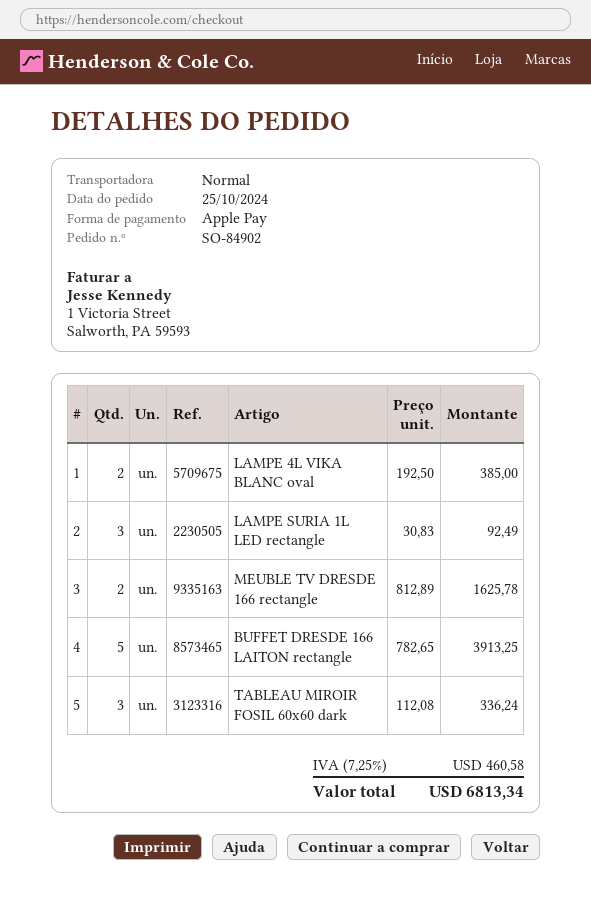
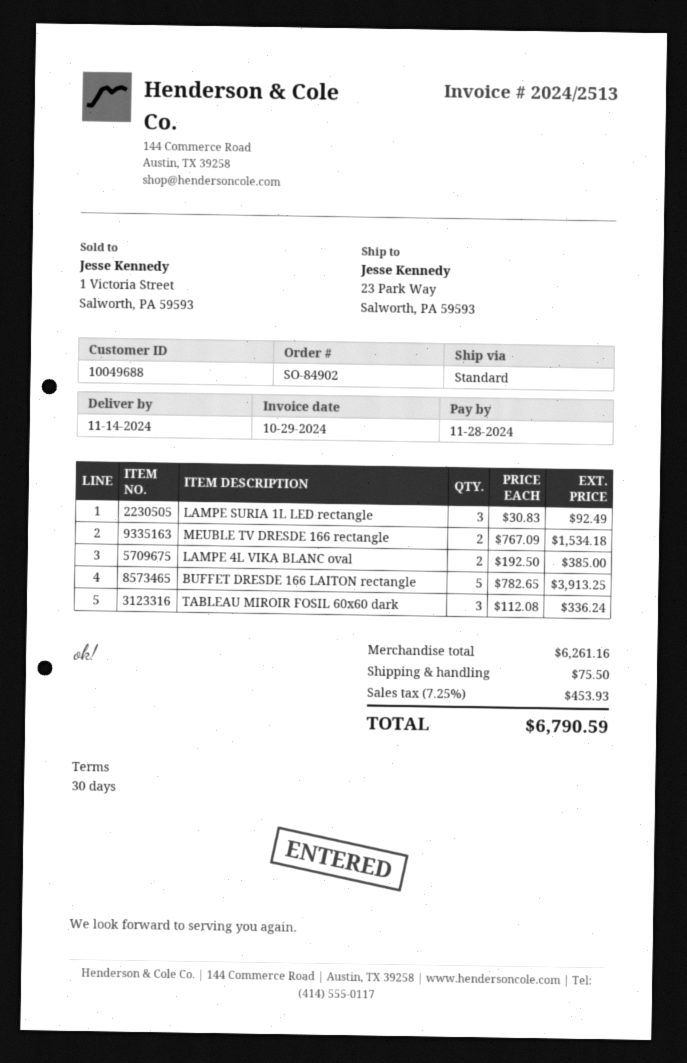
MEUBLE TV DRESDE 166 rectangle: 2 x 812.89 = 1625.78 -> 2 x 767.09 = 1534.18
shipping: none -> 75.50
tax: 7.25% = 460.58 -> 7.25% = 453.93
total: 6813.34 -> 6790.59

